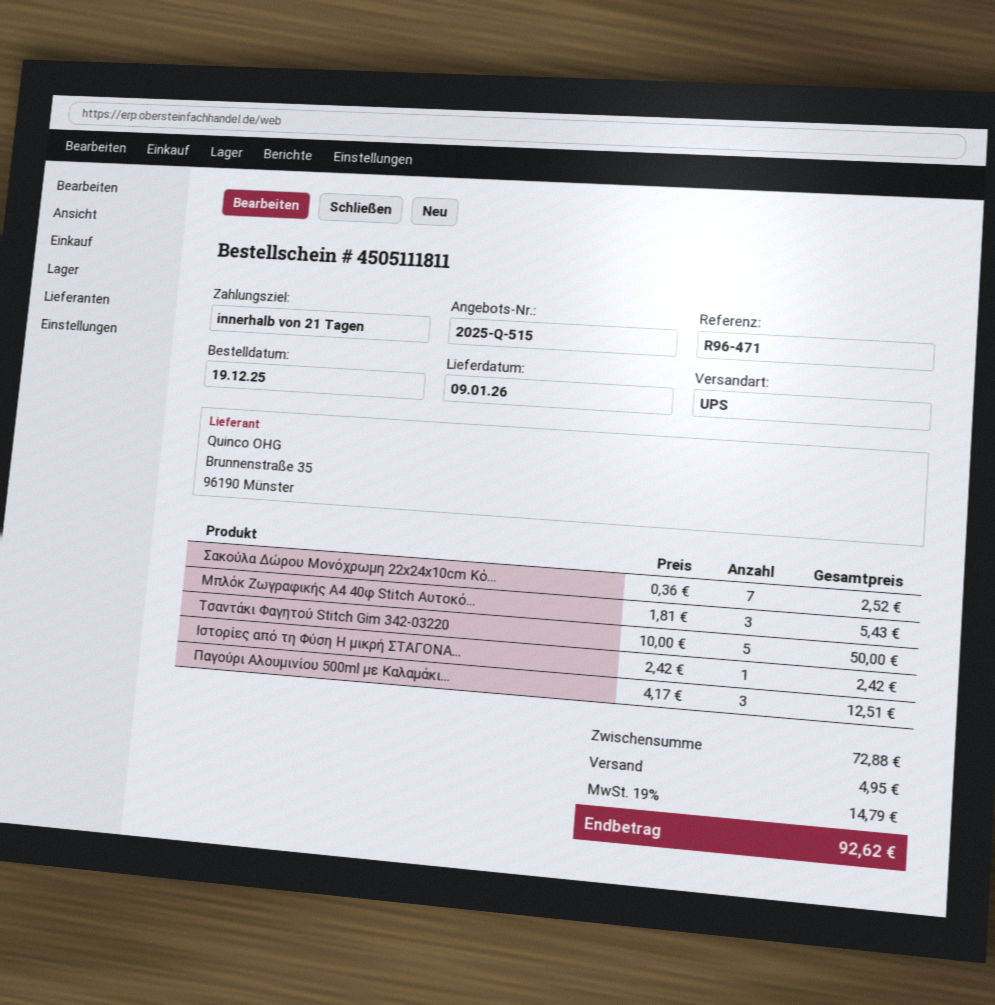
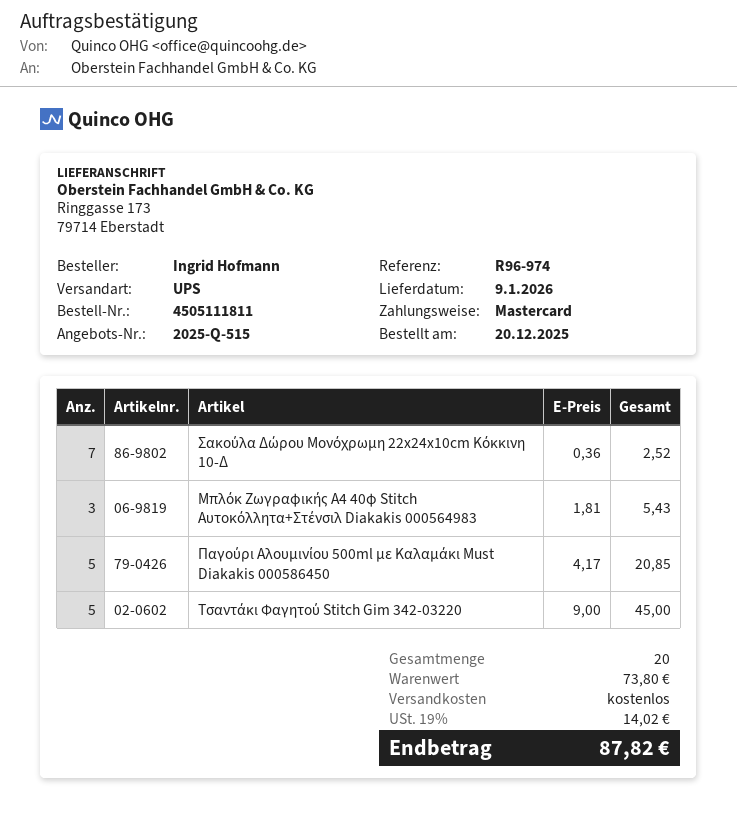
order date: 2025-12-19 -> 2025-12-20
reference: R96-471 -> R96-974
Τσαντάκι Φαγητού Stitch Gim 342-03220: 5 x 10.00 = 50.00 -> 5 x 9.00 = 45.00
Ιστορίες από τη Φύση Η μικρή ΣΤΑΓΟΝΑ...: 1 x 2.42 = 2.42 -> none
Παγούρι Αλουμινίου 500ml με Καλαμάκι...: 3 x 4.17 = 12.51 -> 5 x 4.17 = 20.85
subtotal: 72.88 -> 73.80
shipping: 4.95 -> 0.00
tax: 19% = 14.79 -> 19% = 14.02
total: 92.62 -> 87.82

